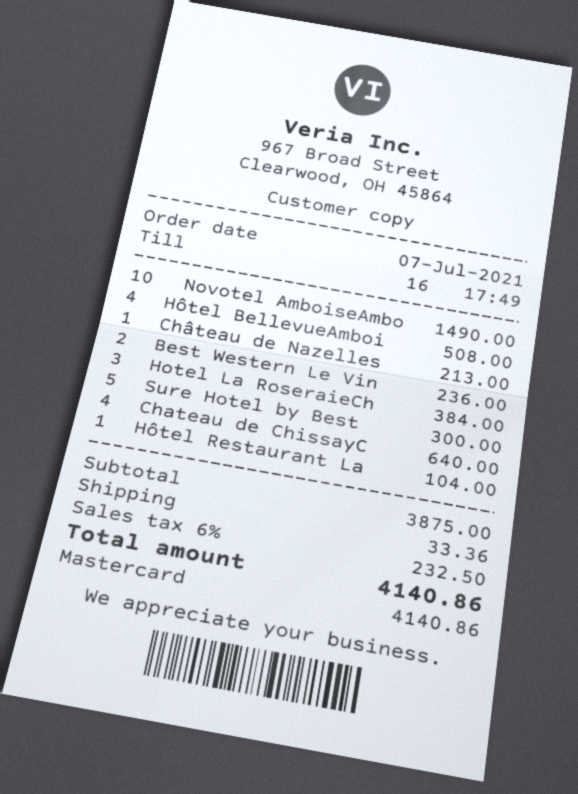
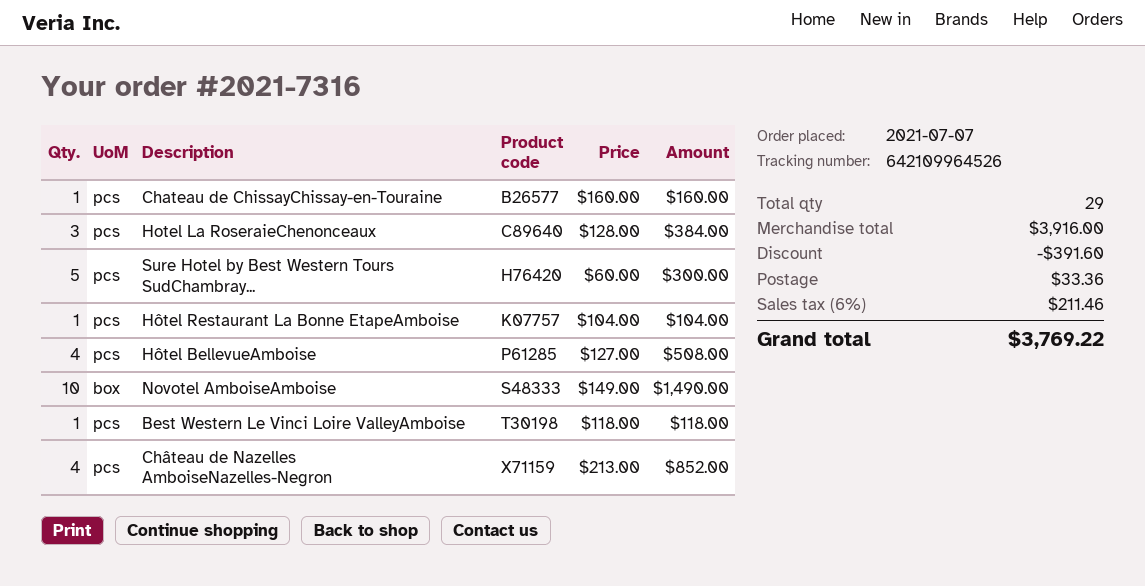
Château de Nazelles: 1 for 213.00 -> 4 for 852.00
Best Western Le Vin: 2 for 236.00 -> 1 for 118.00
Chateau de ChissayC: 4 for 640.00 -> 1 for 160.00
subtotal: 3875.00 -> 3916.00
discount: none -> 391.60
tax: 6% = 232.50 -> 6% = 211.46
total: 4140.86 -> 3769.22

